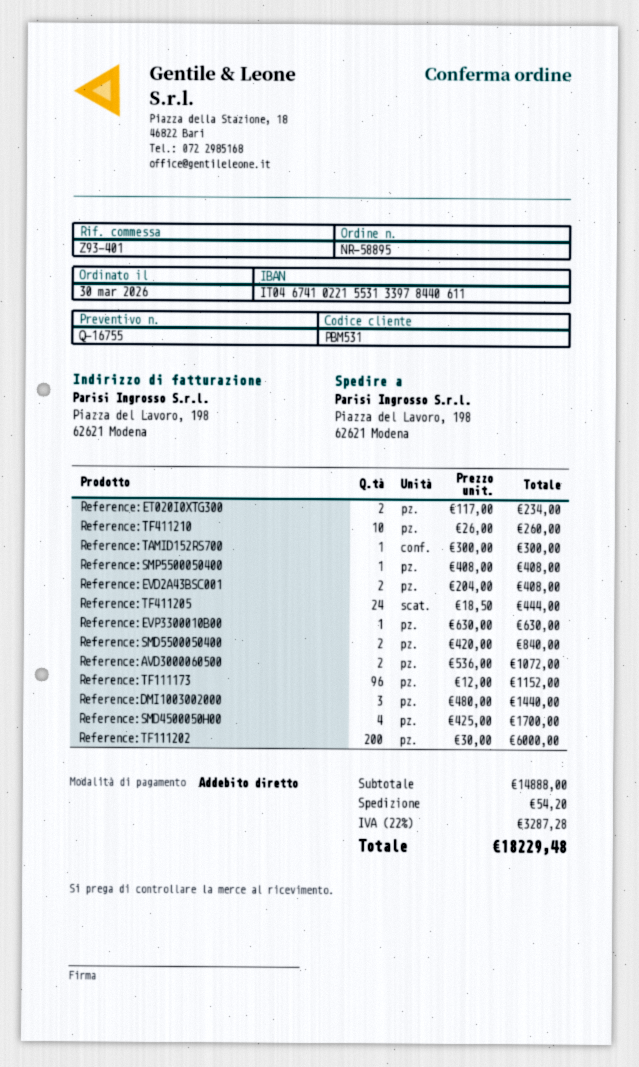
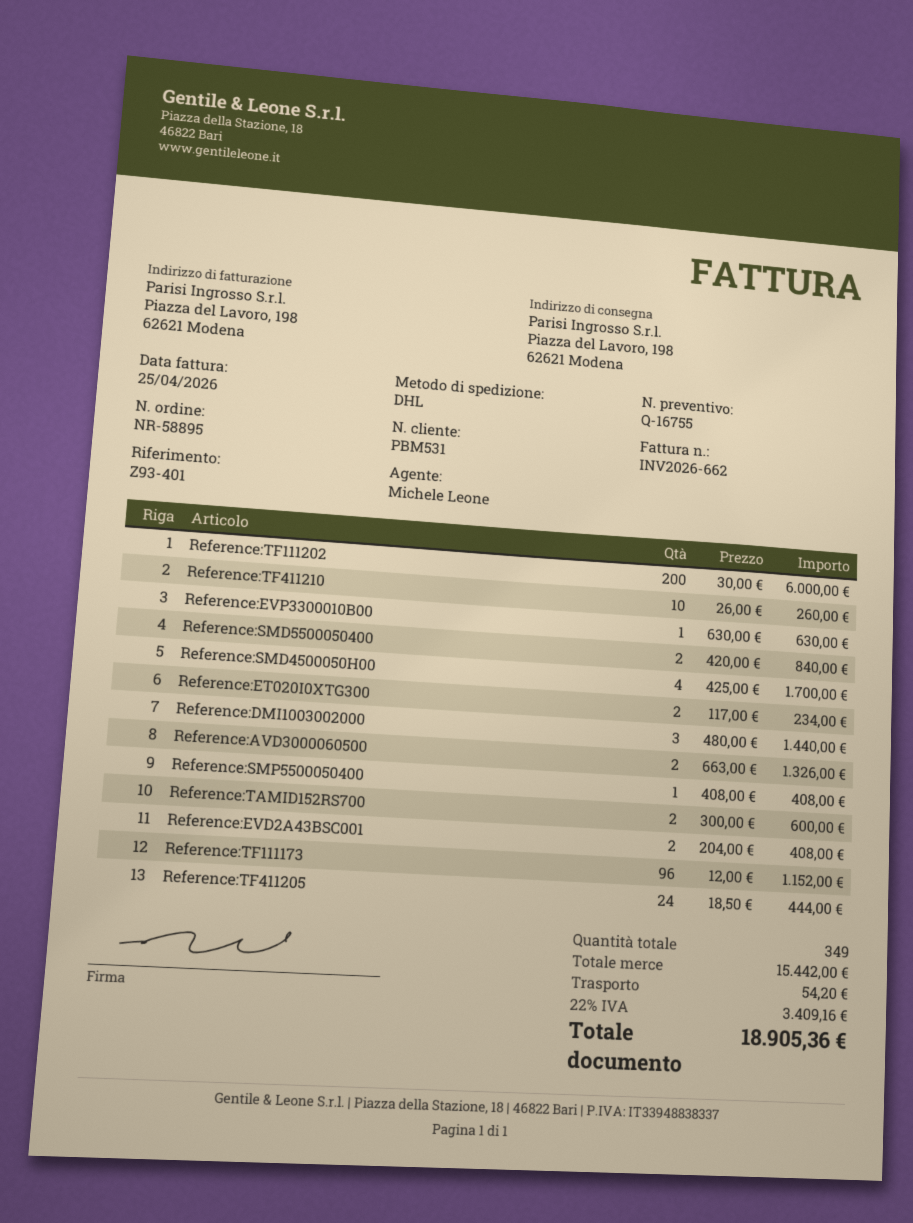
Reference:TAMID152RS700: 1 x 300.00 = 300.00 -> 2 x 300.00 = 600.00
Reference:AVD3000060500: 2 x 536.00 = 1072.00 -> 2 x 663.00 = 1326.00
subtotal: 14888.00 -> 15442.00
tax: 22% = 3287.28 -> 22% = 3409.16
total: 18229.48 -> 18905.36

